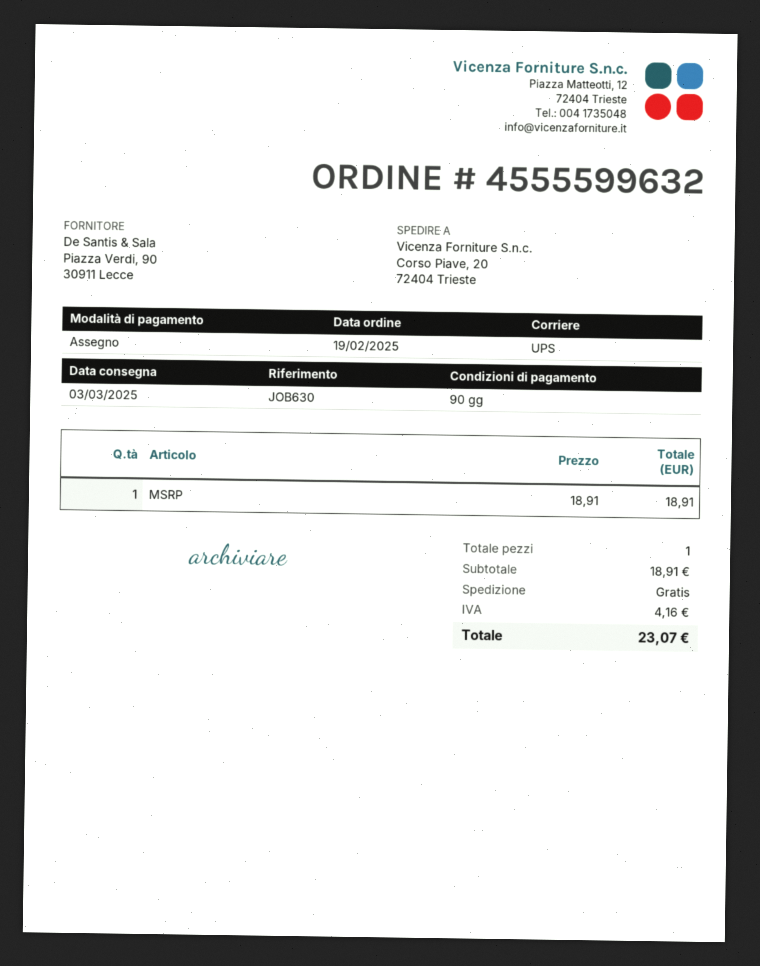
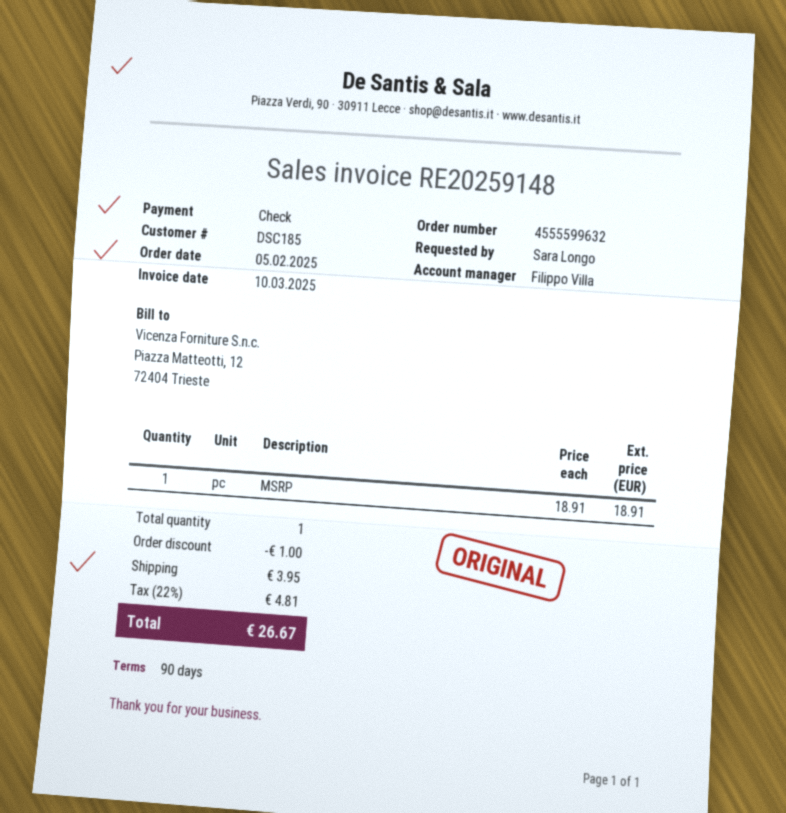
order date: 2025-02-19 -> 2025-02-05
discount: none -> 1.00
shipping: 0.00 -> 3.95
tax: 4.16 -> 4.81
total: 23.07 -> 26.67

